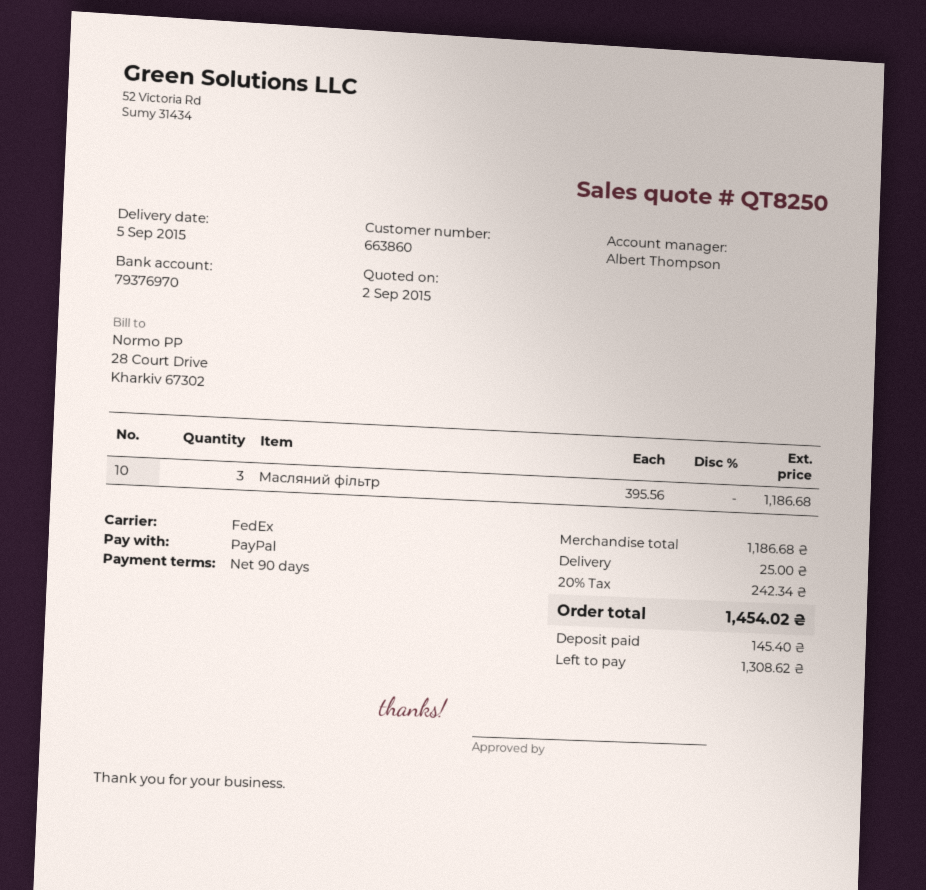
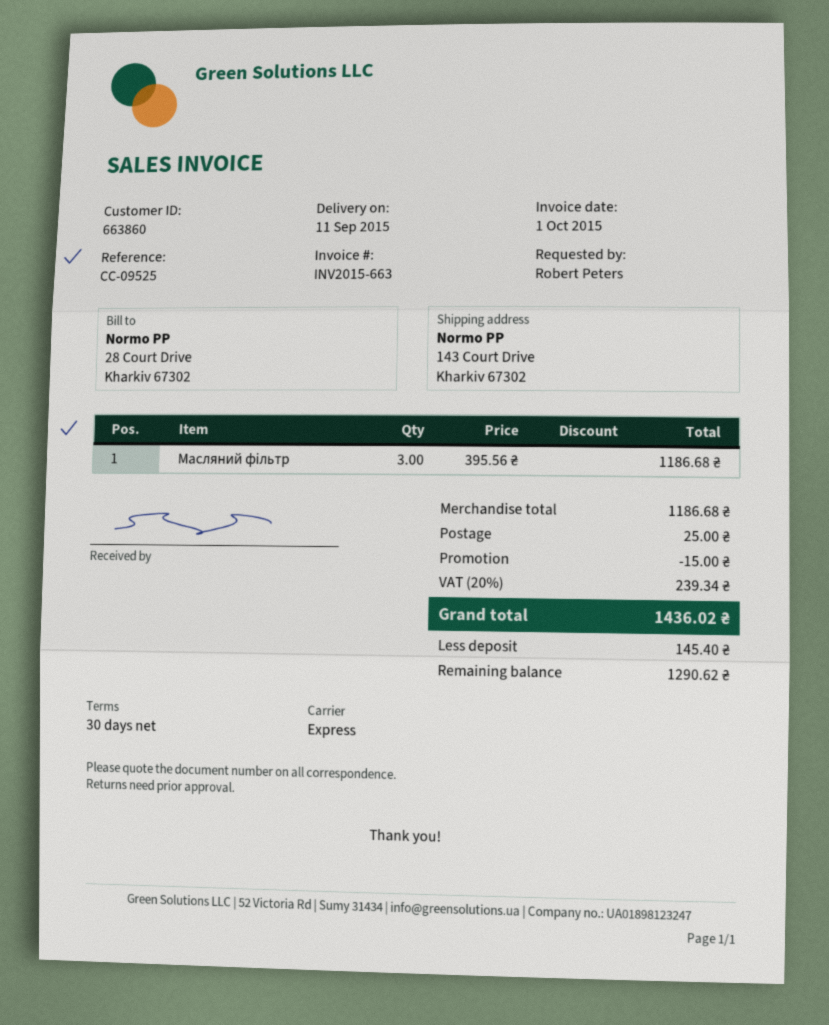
delivery date: 2015-09-05 -> 2015-09-11
payment terms: 90 days -> 30 days
shipping method: FedEx -> express
discount: none -> 15.00
tax: 20% = 242.34 -> 20% = 239.34
total: 1454.02 -> 1436.02
balance: 1308.62 -> 1290.62

